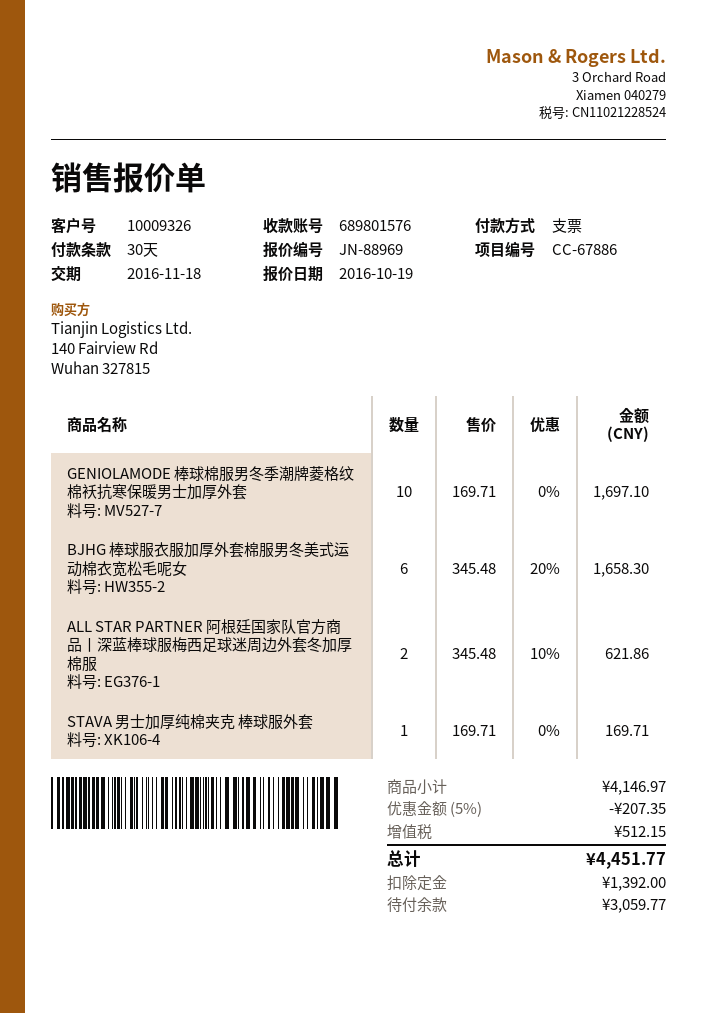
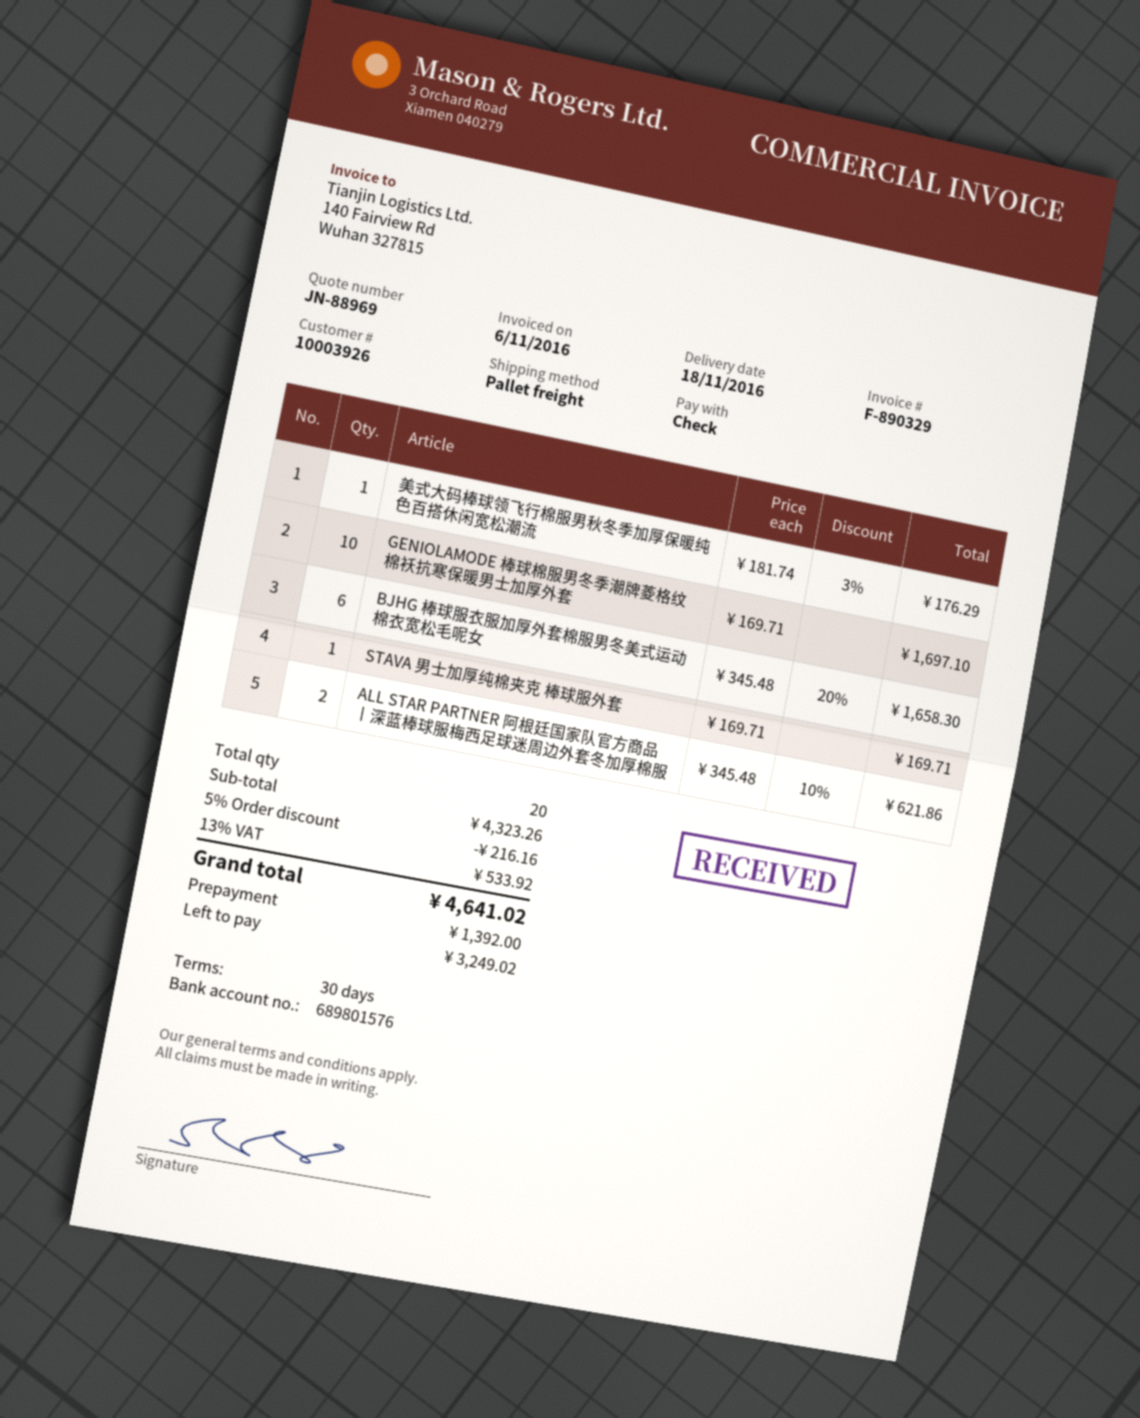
customer number: 10009326 -> 10003926
美式大码棒球领飞行棉服男秋冬季加厚保暖纯色百搭休闲宽松潮流: none -> 1 x 181.74 - 3% = 176.29
subtotal: 4146.97 -> 4323.26
discount: 5% = 207.35 -> 5% = 216.16
tax: 512.15 -> 533.92
total: 4451.77 -> 4641.02
balance: 3059.77 -> 3249.02

